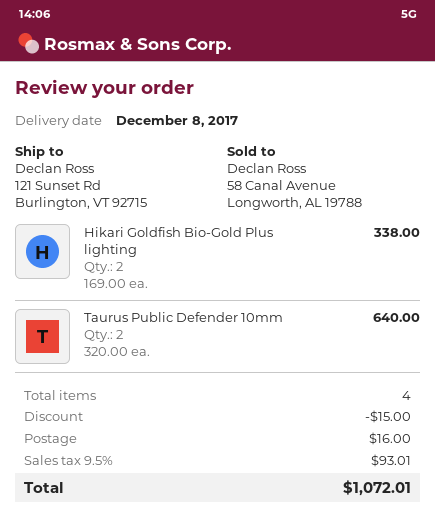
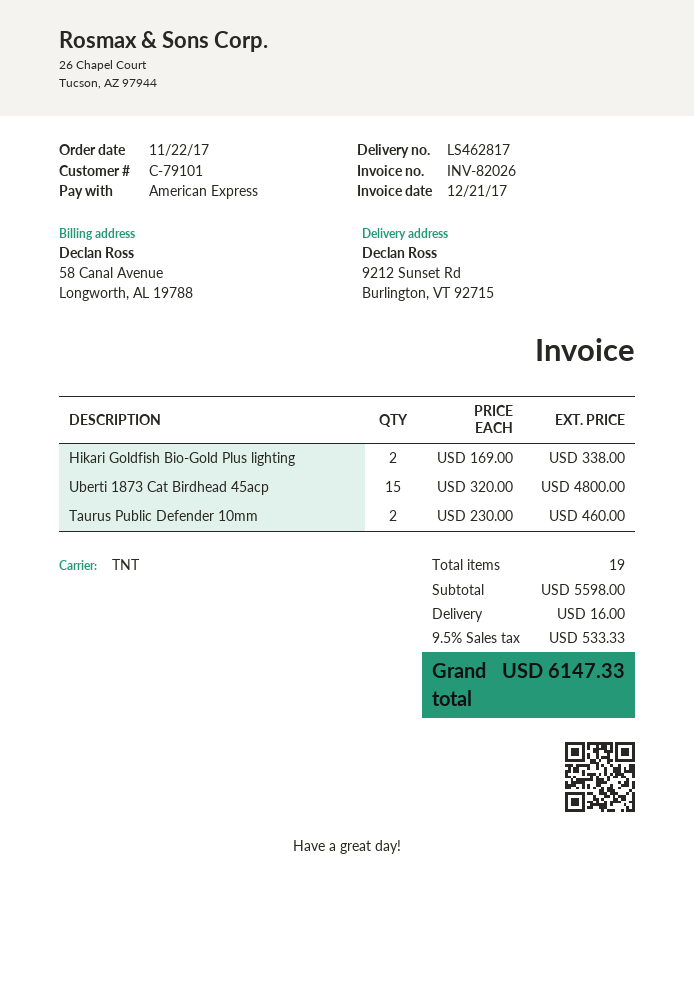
ship to: 121 Sunset Rd, Burlington, VT 92715 -> 9212 Sunset Rd, Burlington, VT 92715
Taurus Public Defender 10mm: 2 x 320.00 = 640.00 -> 2 x 230.00 = 460.00
Uberti 1873 Cat Birdhead 45acp: none -> 15 x 320.00 = 4800.00
total quantity: 4 -> 19
discount: 15.00 -> none
tax: 9.5% = 93.01 -> 9.5% = 533.33
total: 1072.01 -> 6147.33

